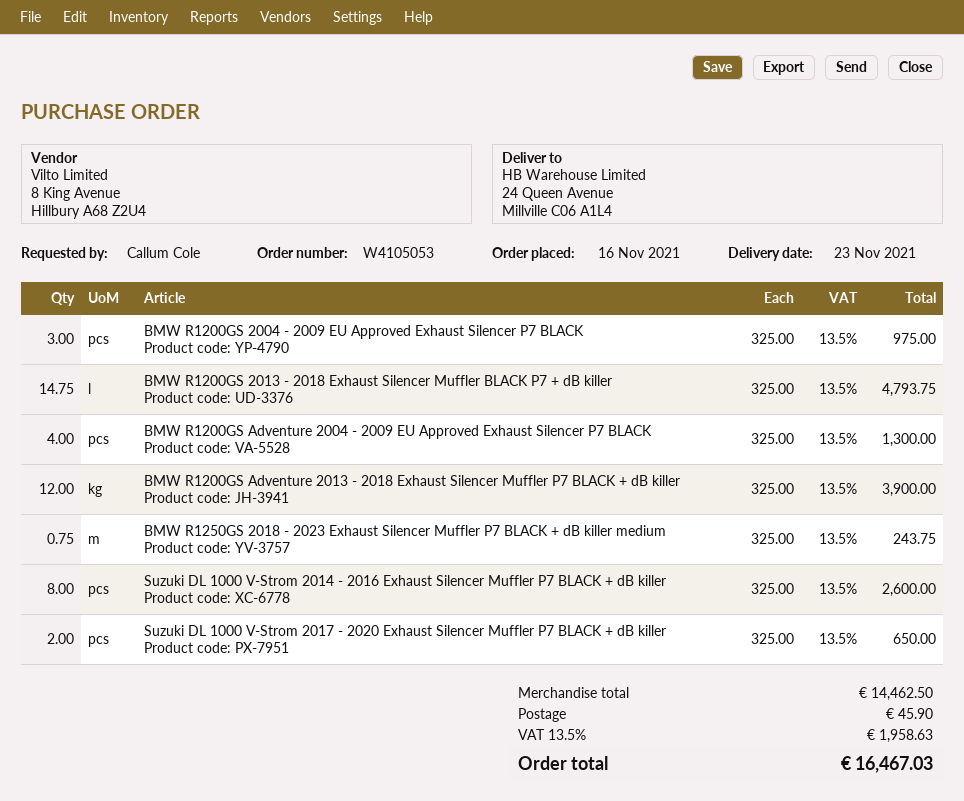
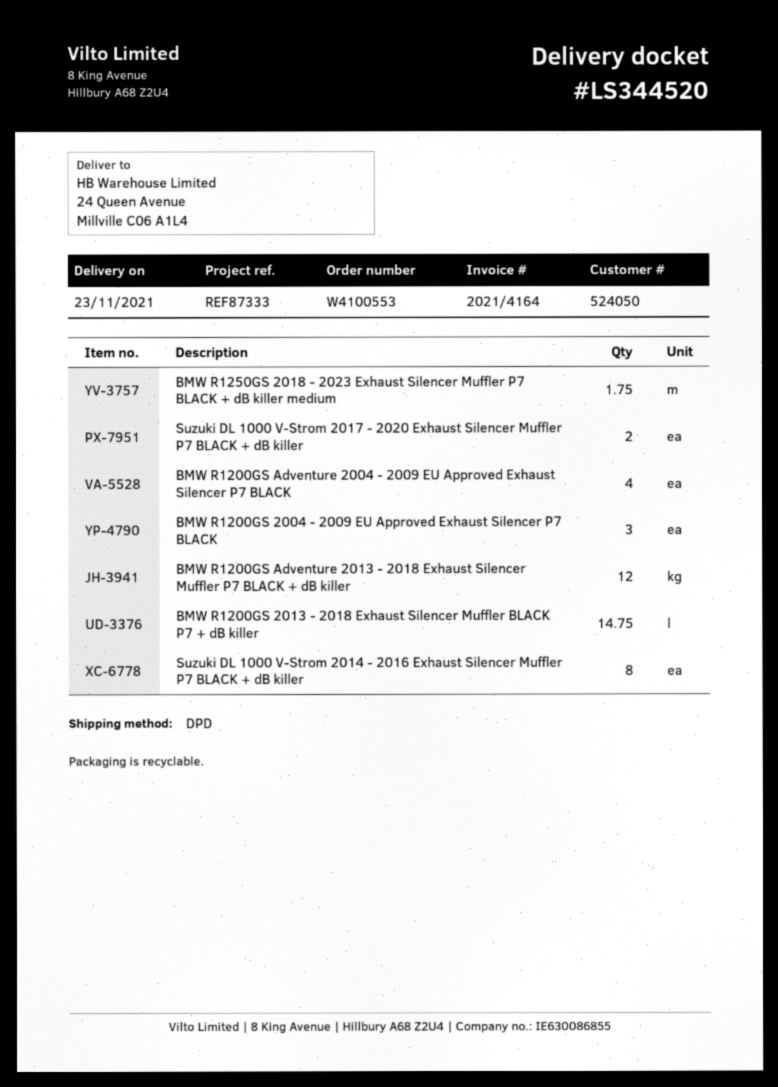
order number: W4105053 -> W4100553
BMW R1250GS 2018 - 2023 Exhaust Silencer Muffler P7 BLACK + dB killer medium: 0.75 -> 1.75

